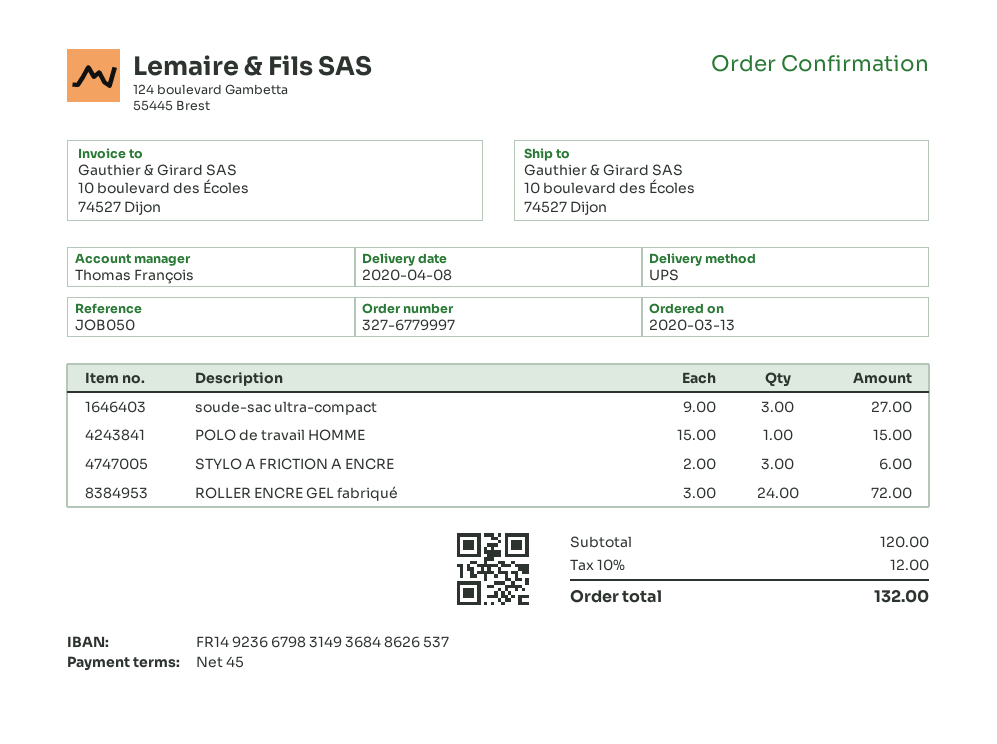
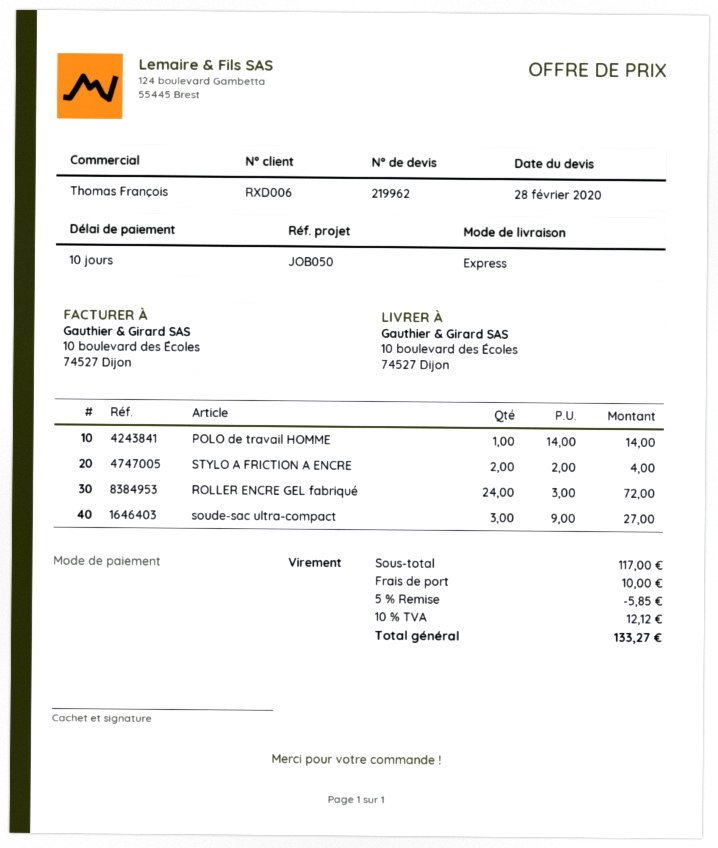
payment terms: 45 days -> 10 days
shipping method: UPS -> express
POLO de travail HOMME: 1 x 15.00 = 15.00 -> 1 x 14.00 = 14.00
STYLO A FRICTION A ENCRE: 3 x 2.00 = 6.00 -> 2 x 2.00 = 4.00
subtotal: 120.00 -> 117.00
discount: none -> 5% = 5.85
shipping: none -> 10.00
tax: 10% = 12.00 -> 10% = 12.12
total: 132.00 -> 133.27

